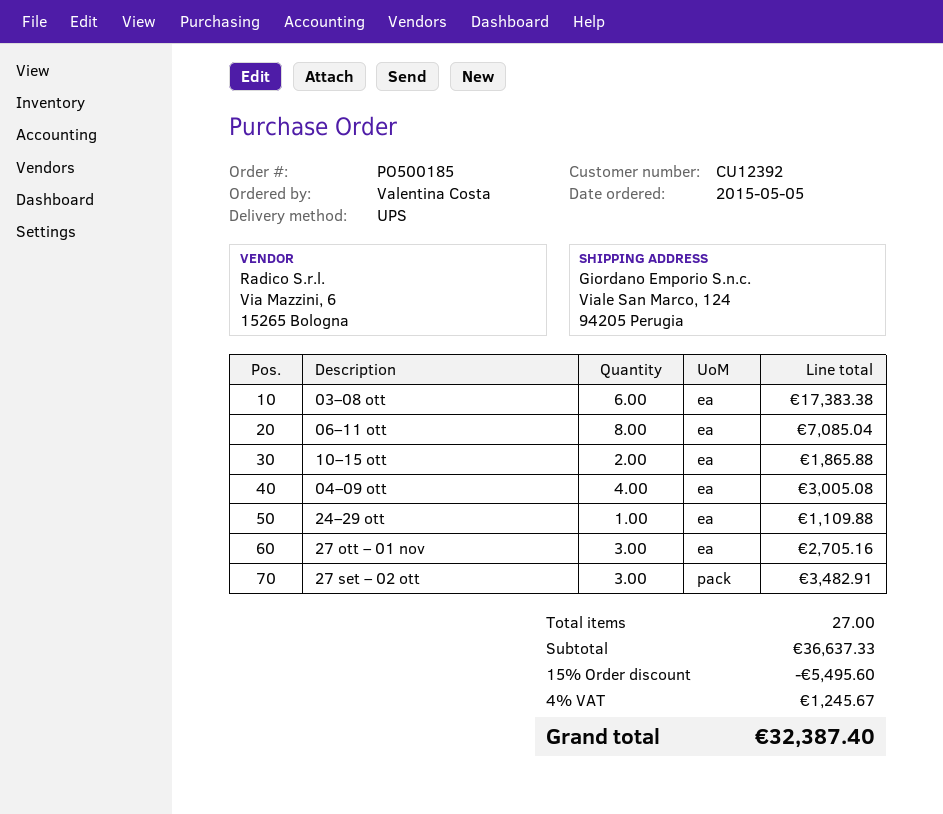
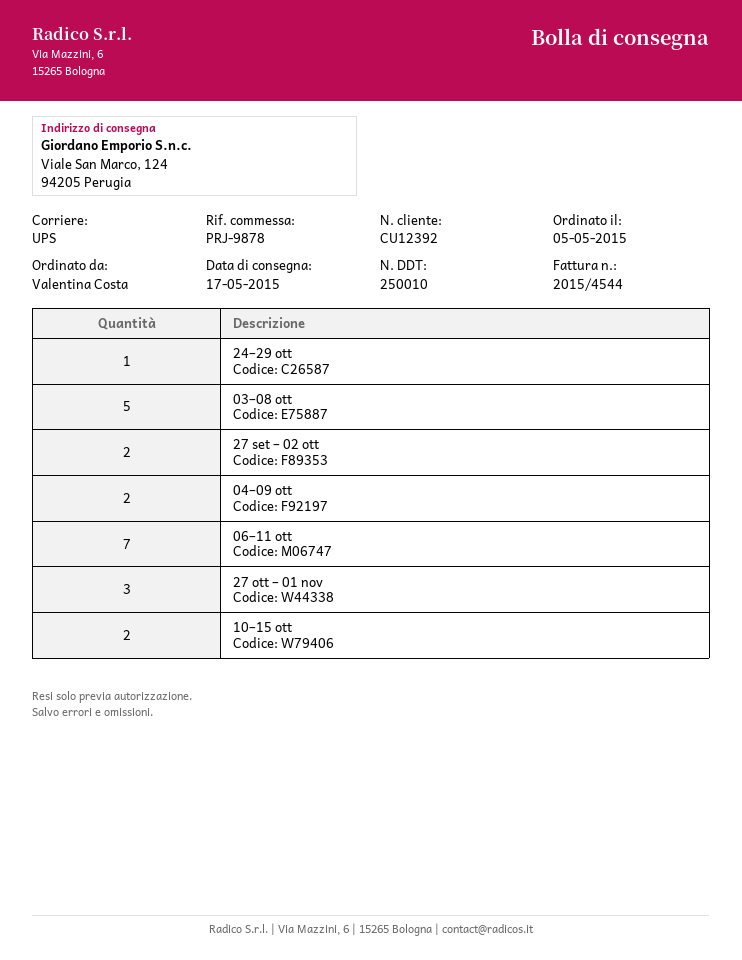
03–08 ott: 6 -> 5
06–11 ott: 8 -> 7
04–09 ott: 4 -> 2
27 set – 02 ott: 3 -> 2

